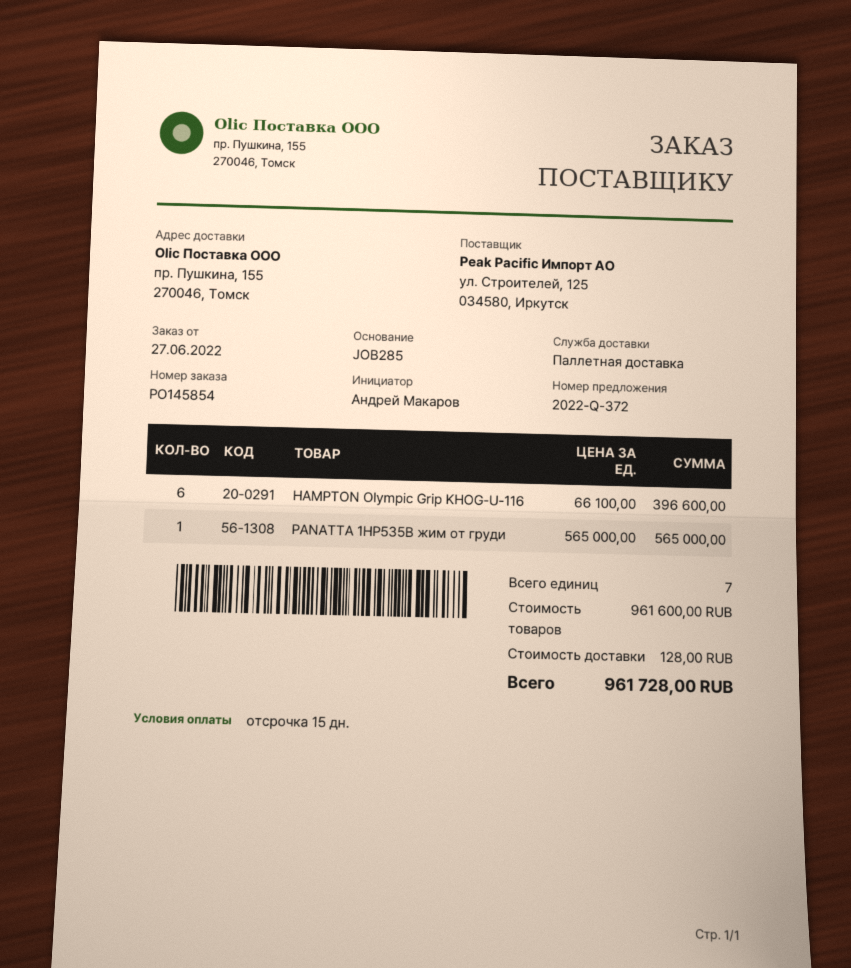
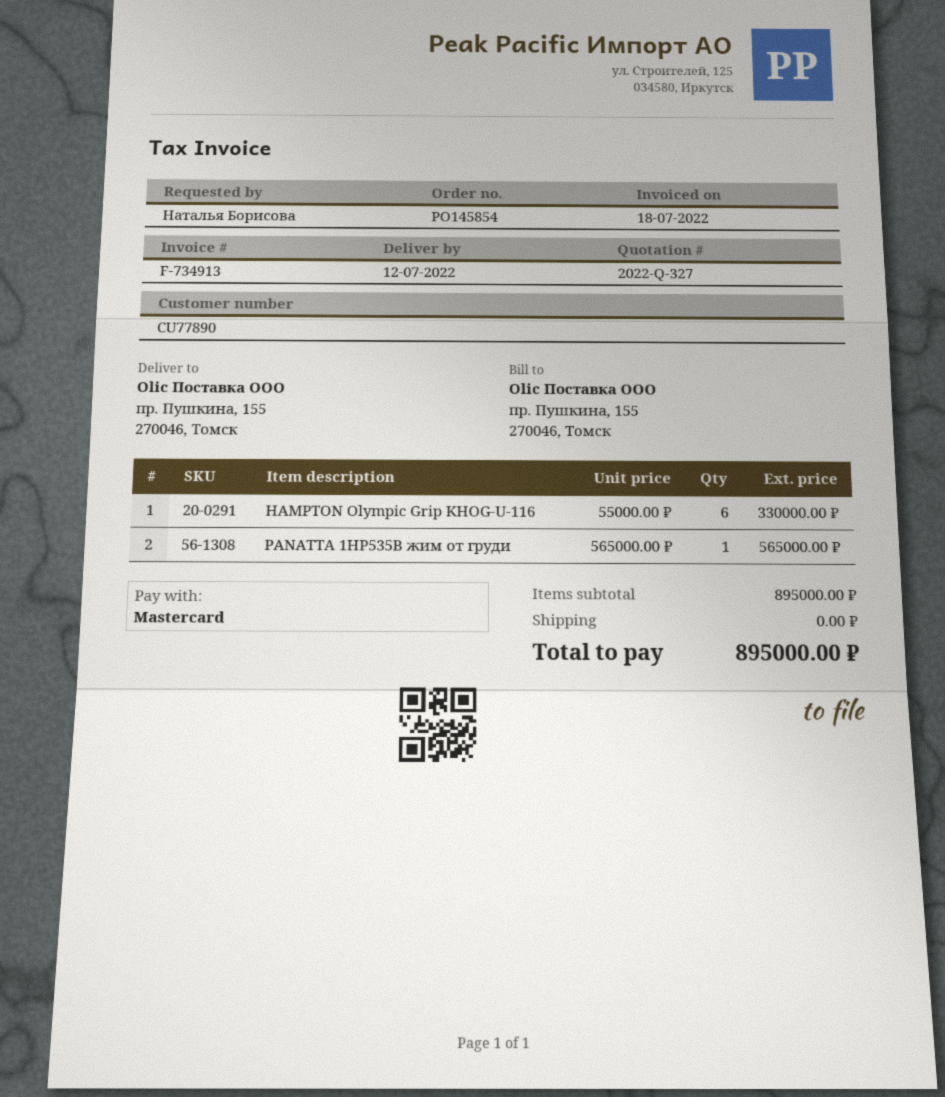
quote number: 2022-Q-372 -> 2022-Q-327
ordered by: Андрей Макаров -> Наталья Борисова
HAMPTON Olympic Grip KHOG-U-116: 6 x 66100.00 = 396600.00 -> 6 x 55000.00 = 330000.00
subtotal: 961600.00 -> 895000.00
shipping: 128.00 -> 0.00
total: 961728.00 -> 895000.00

